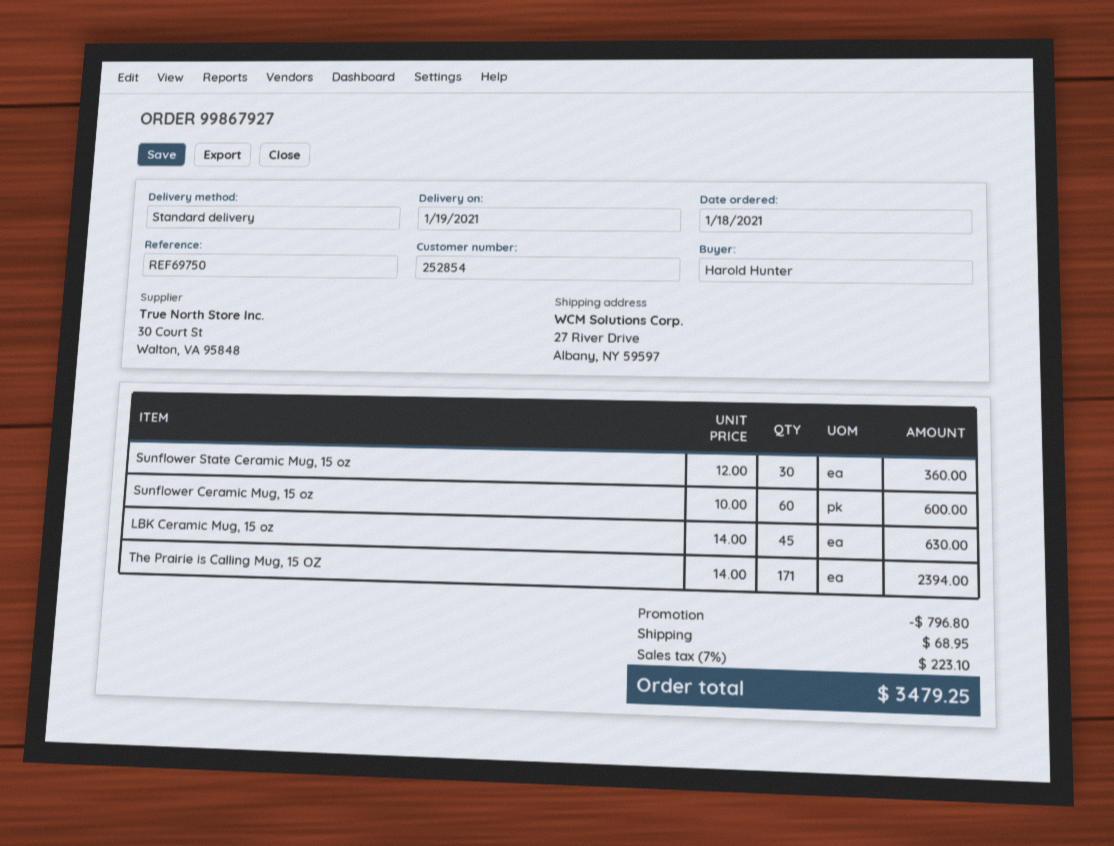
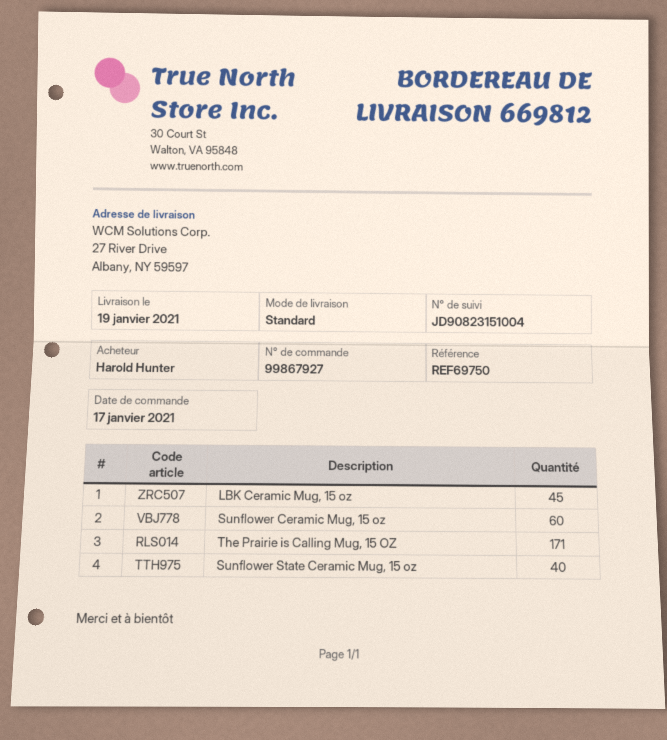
order date: 2021-01-18 -> 2021-01-17
Sunflower State Ceramic Mug, 15 oz: 30 -> 40

